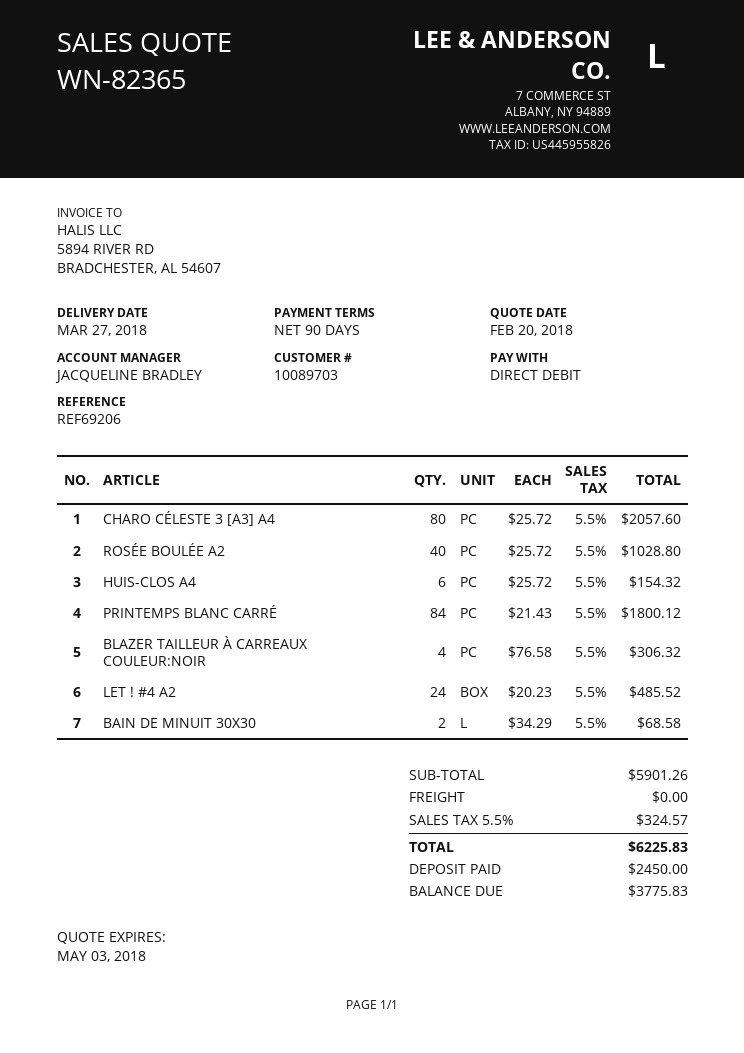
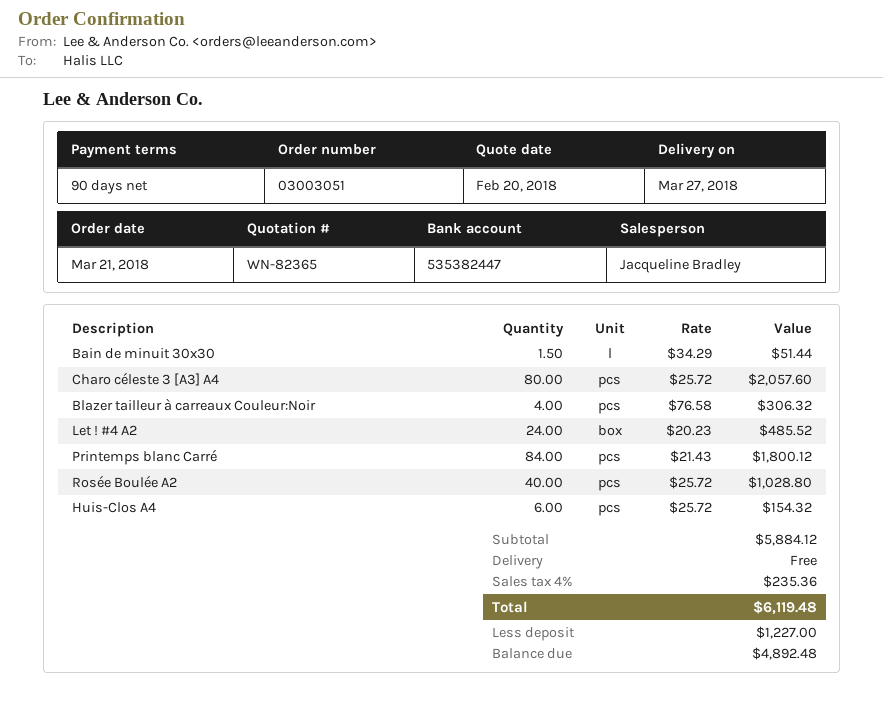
BAIN DE MINUIT 30X30: 2 x 34.29 = 68.58 -> 1.5 x 34.29 = 51.44
subtotal: 5901.26 -> 5884.12
tax: 5.5% = 324.57 -> 4% = 235.36
total: 6225.83 -> 6119.48
deposit: 2450.00 -> 1227.00
balance: 3775.83 -> 4892.48

